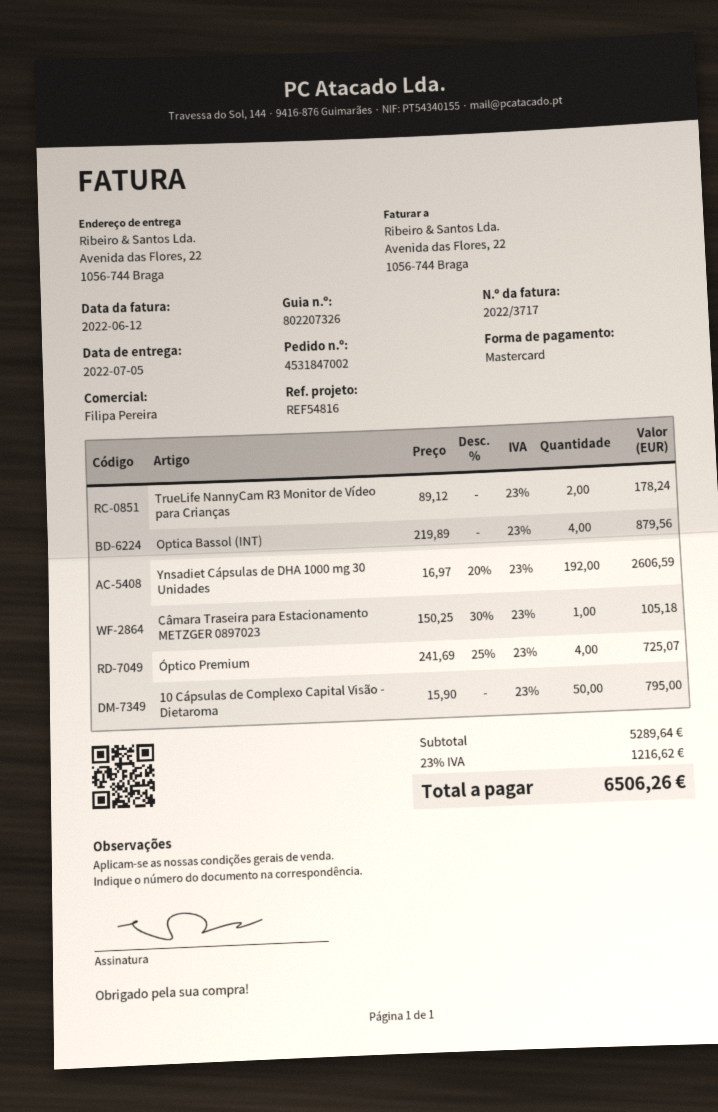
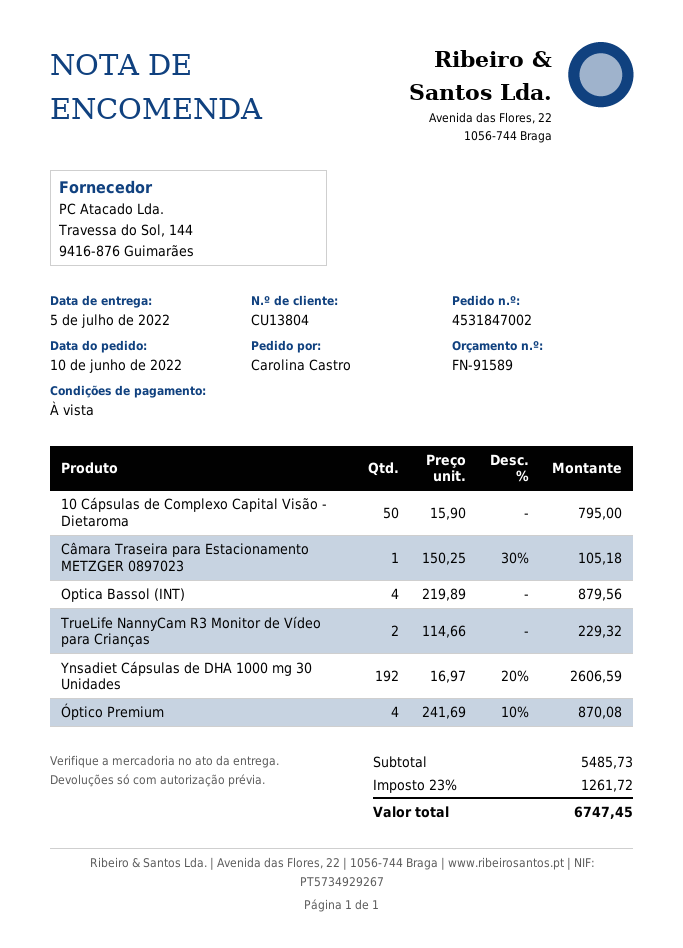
TrueLife NannyCam R3 Monitor de Vídeo para Crianças: 2 x 89.12 = 178.24 -> 2 x 114.66 = 229.32
Óptico Premium: 4 x 241.69 - 25% = 725.07 -> 4 x 241.69 - 10% = 870.08
subtotal: 5289.64 -> 5485.73
tax: 23% = 1216.62 -> 23% = 1261.72
total: 6506.26 -> 6747.45

